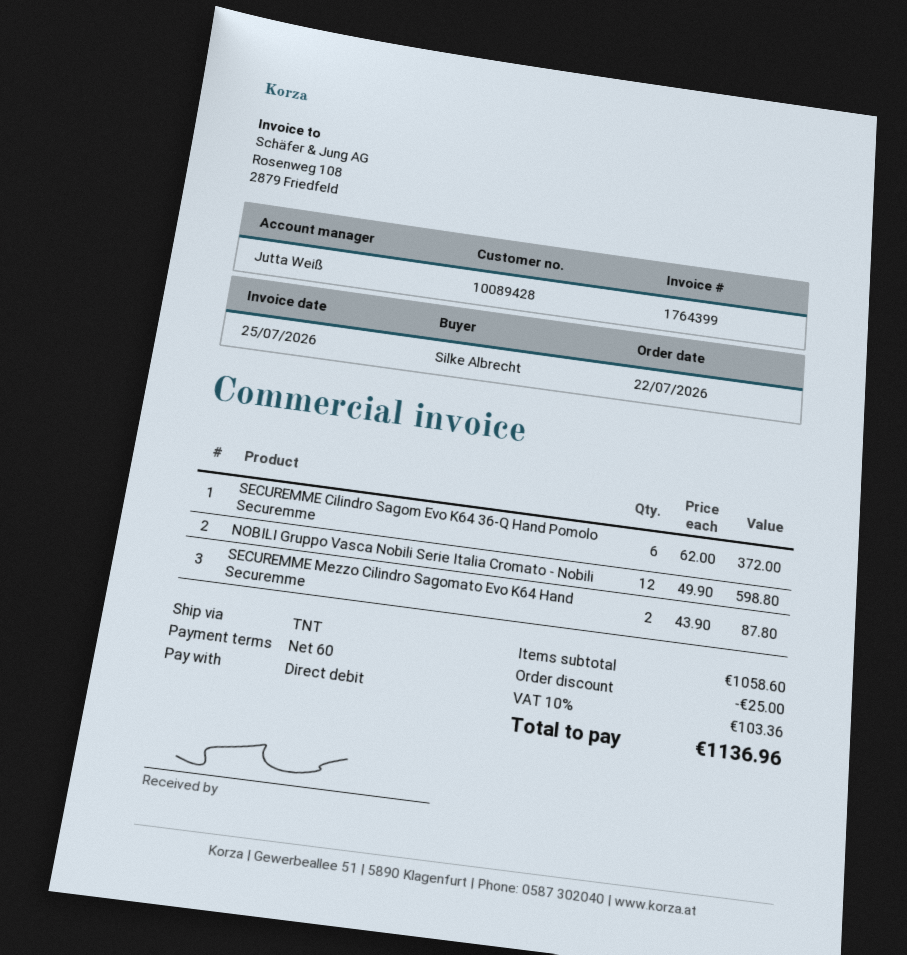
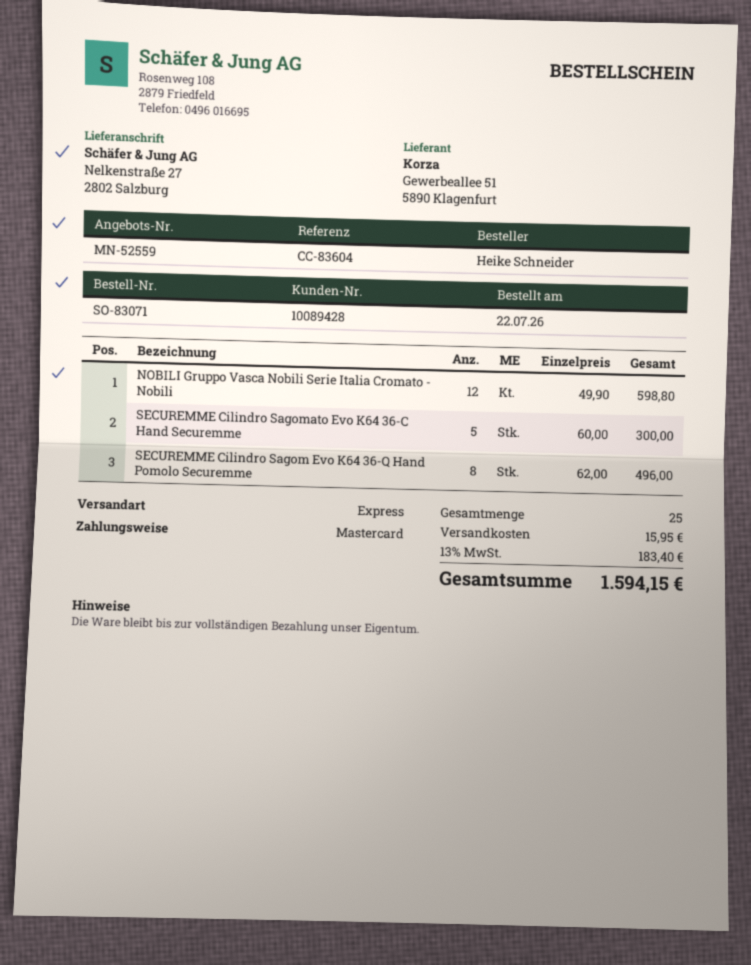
ordered by: Silke Albrecht -> Heike Schneider
payment method: direct debit -> Mastercard
shipping method: TNT -> express
SECUREMME Cilindro Sagom Evo K64 36-Q Hand Pomolo Securemme: 6 x 62.00 = 372.00 -> 8 x 62.00 = 496.00
SECUREMME Mezzo Cilindro Sagomato Evo K64 Hand Securemme: 2 x 43.90 = 87.80 -> none
SECUREMME Cilindro Sagomato Evo K64 36-C Hand Securemme: none -> 5 x 60.00 = 300.00
discount: 25.00 -> none
shipping: none -> 15.95
tax: 10% = 103.36 -> 13% = 183.40
total: 1136.96 -> 1594.15

